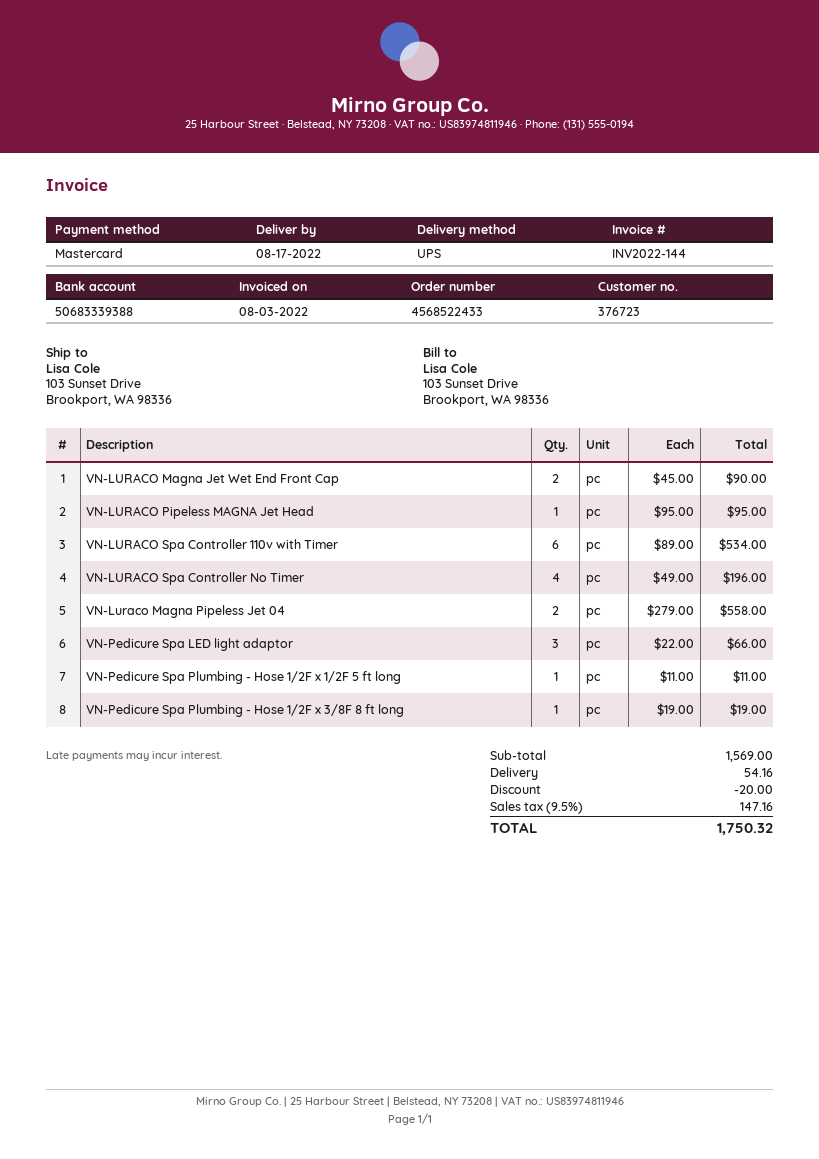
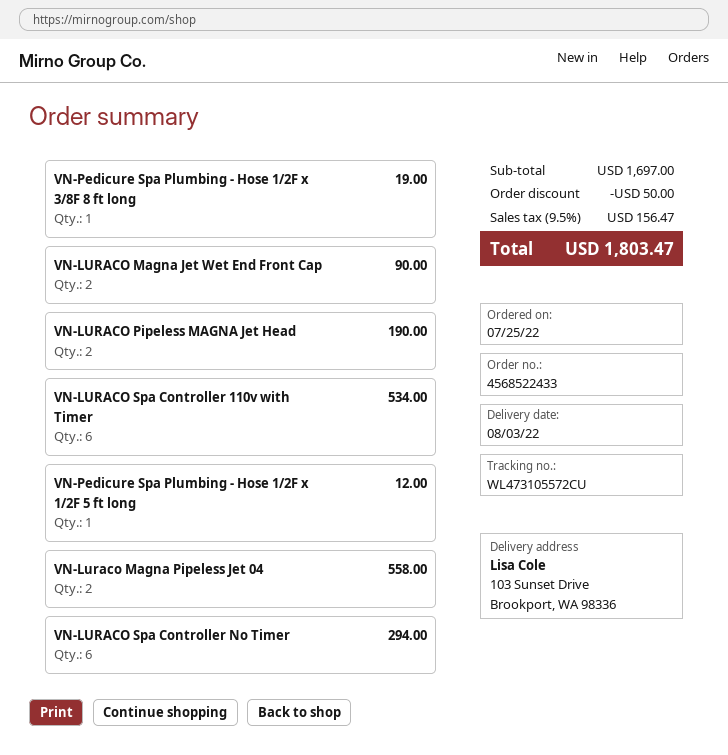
delivery date: 2022-08-17 -> 2022-08-03
VN-LURACO Pipeless MAGNA Jet Head: 1 for 95.00 -> 2 for 190.00
VN-LURACO Spa Controller No Timer: 4 for 196.00 -> 6 for 294.00
VN-Pedicure Spa LED light adaptor: 3 for 66.00 -> none
VN-Pedicure Spa Plumbing - Hose 1/2F x 1/2F 5 ft long: 1 for 11.00 -> 1 for 12.00
subtotal: 1569.00 -> 1697.00
discount: 20.00 -> 50.00
shipping: 54.16 -> none
tax: 9.5% = 147.16 -> 9.5% = 156.47
total: 1750.32 -> 1803.47

